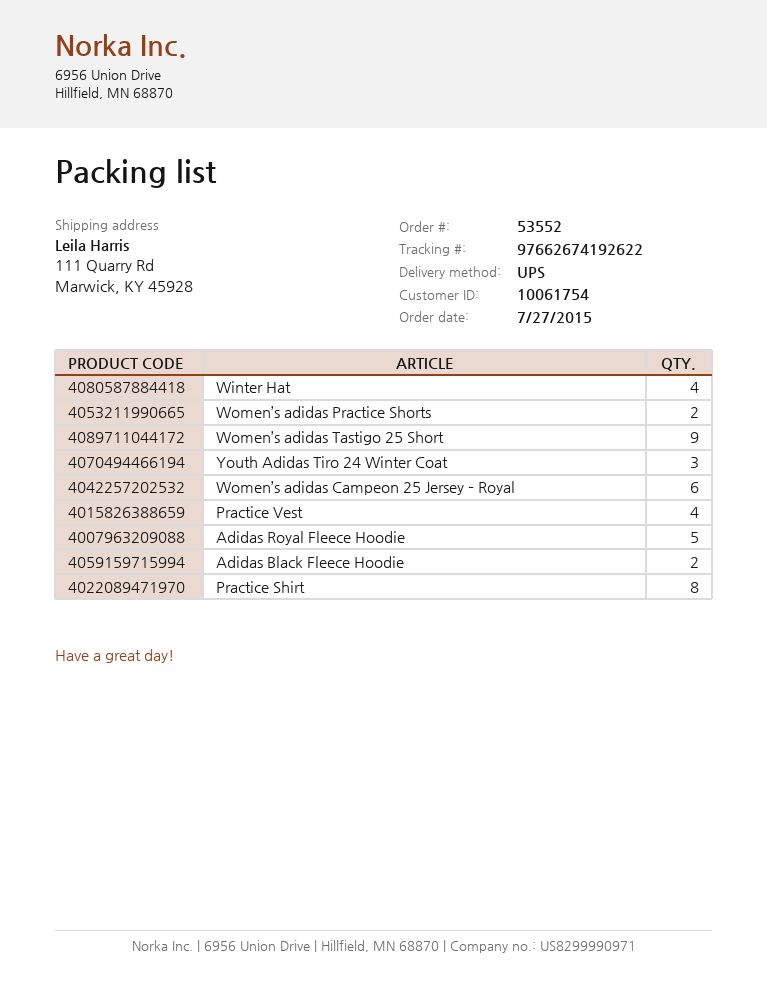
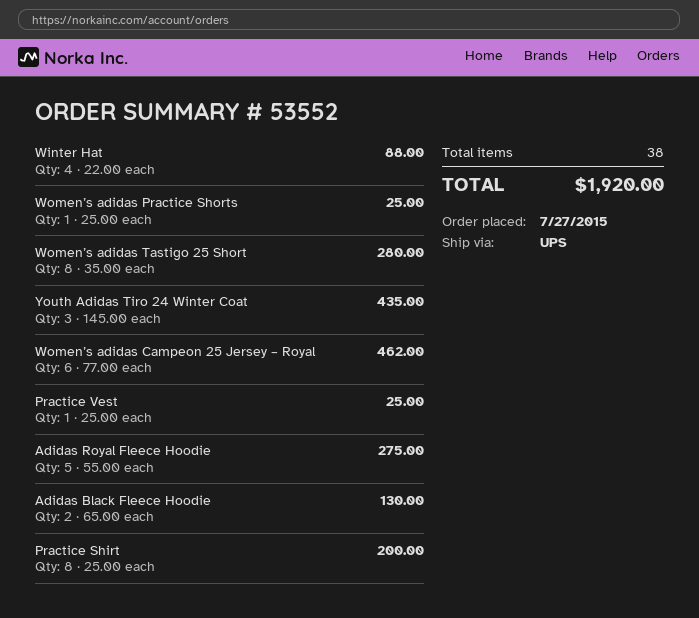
Women’s adidas Practice Shorts: 2 -> 1
Women’s adidas Tastigo 25 Short: 9 -> 8
Practice Vest: 4 -> 1

